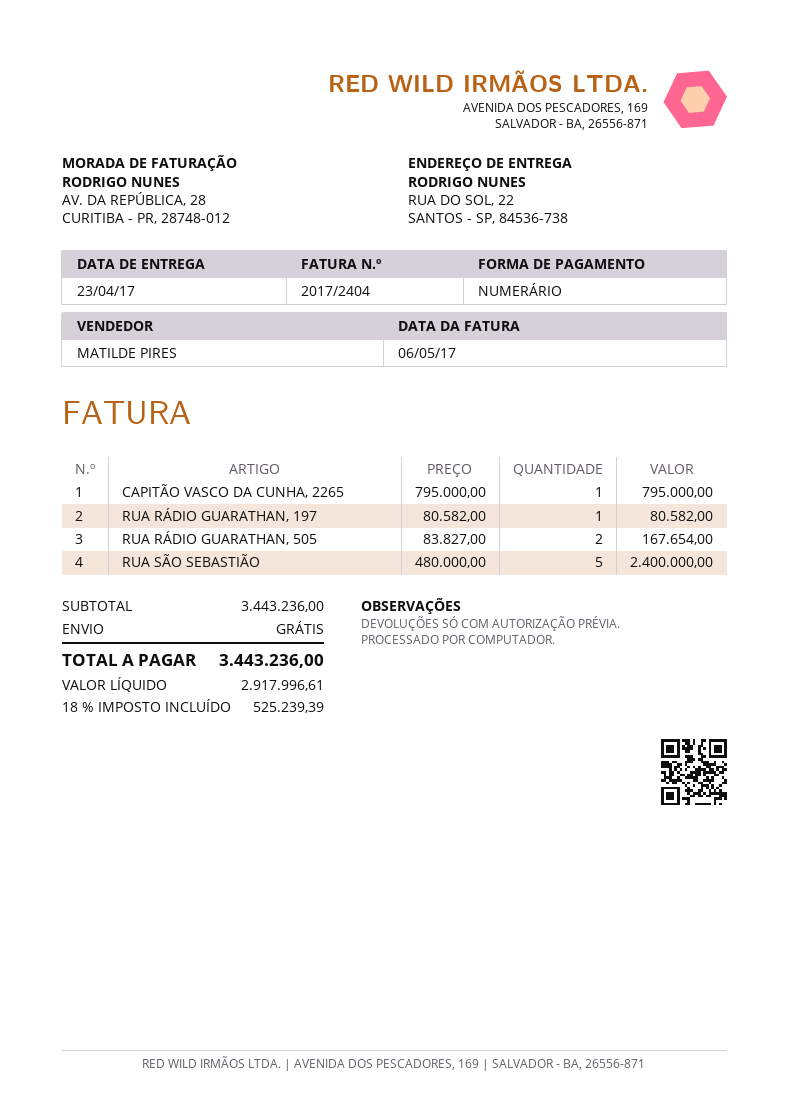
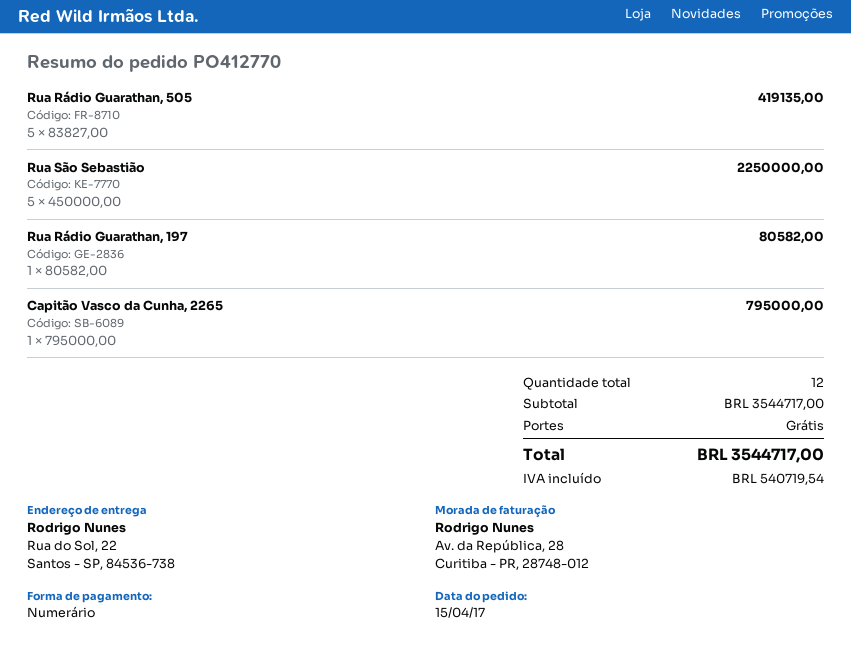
RUA RÁDIO GUARATHAN, 505: 2 x 83827.00 = 167654.00 -> 5 x 83827.00 = 419135.00
RUA SÃO SEBASTIÃO: 5 x 480000.00 = 2400000.00 -> 5 x 450000.00 = 2250000.00
subtotal: 3443236.00 -> 3544717.00
tax: 525239.39 -> 540719.54
total: 3443236.00 -> 3544717.00

